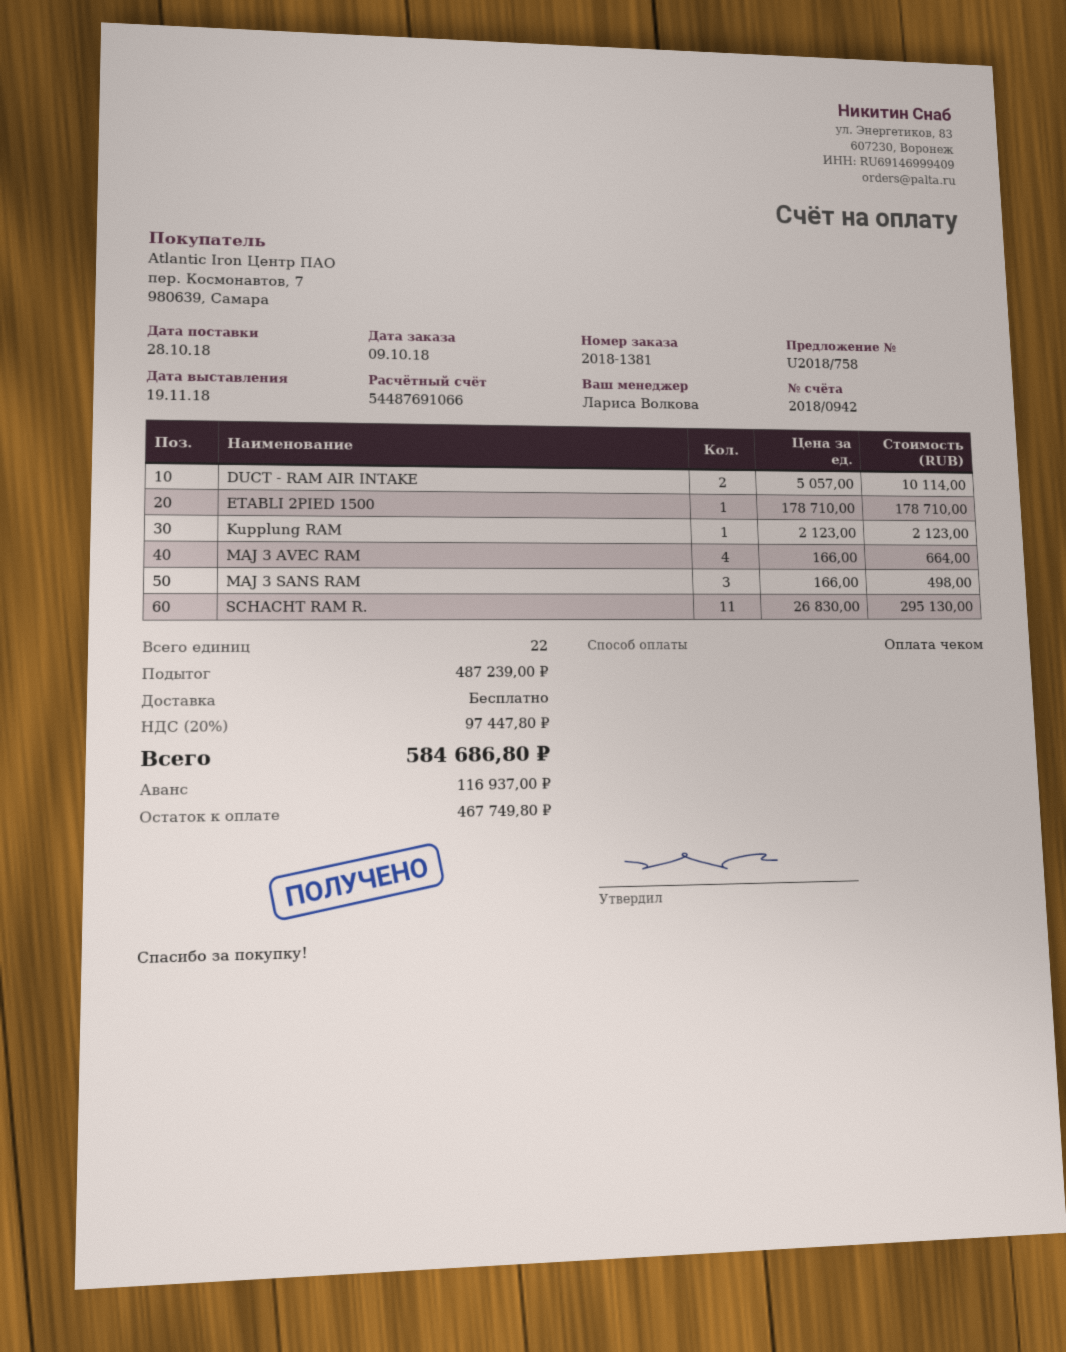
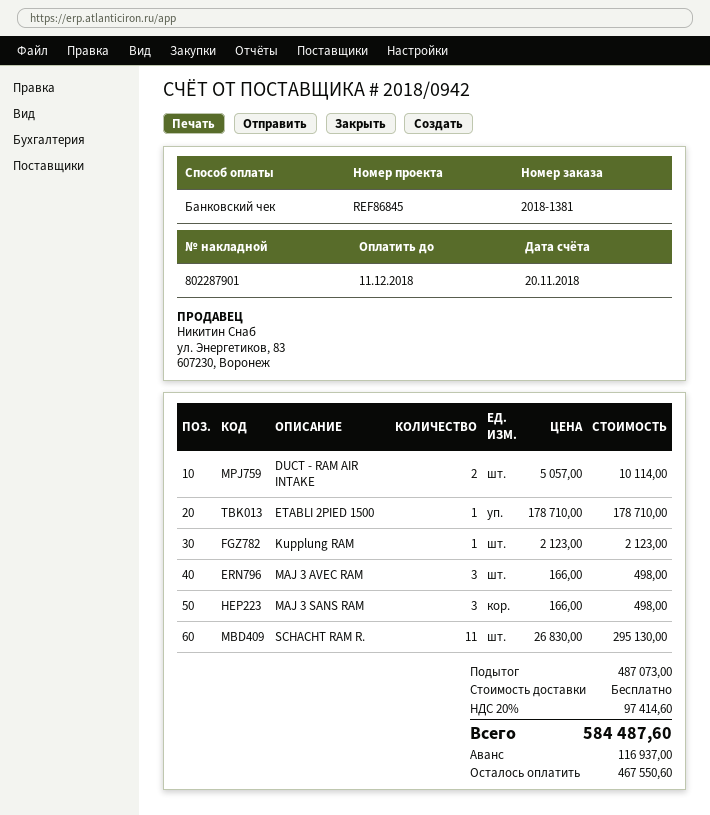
invoice date: 2018-11-19 -> 2018-11-20
MAJ 3 AVEC RAM: 4 x 166.00 = 664.00 -> 3 x 166.00 = 498.00
subtotal: 487239.00 -> 487073.00
tax: 20% = 97447.80 -> 20% = 97414.60
total: 584686.80 -> 584487.60
balance: 467749.80 -> 467550.60

